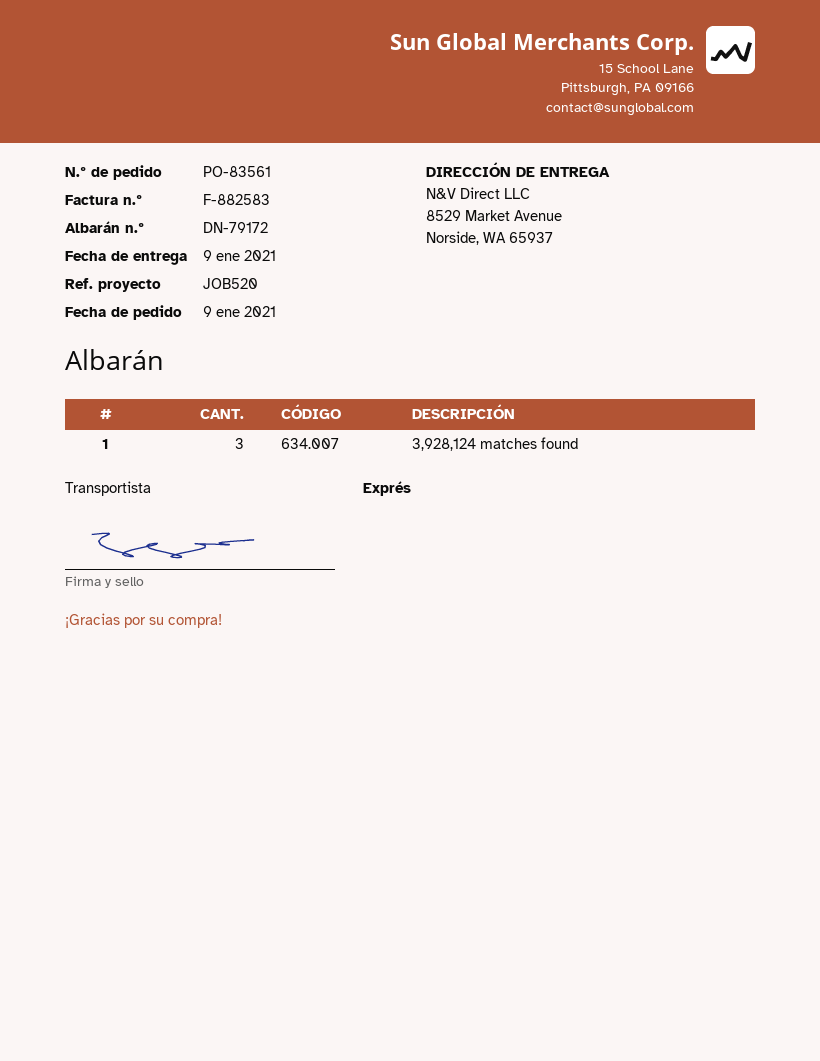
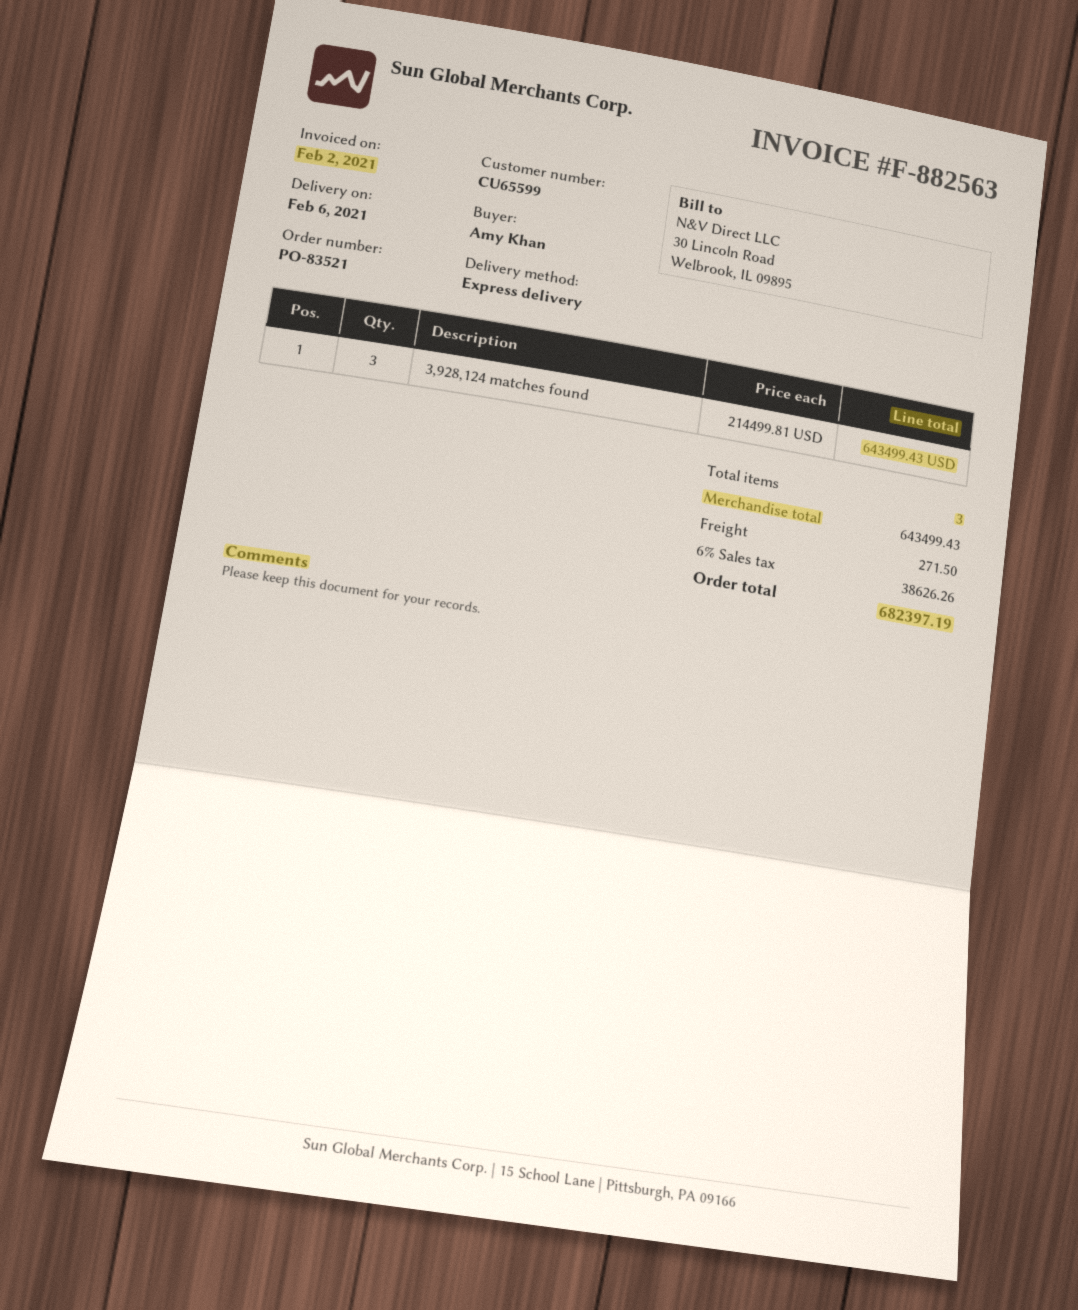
order number: PO-83561 -> PO-83521
delivery date: 2021-01-09 -> 2021-02-06
invoice number: F-882583 -> F-882563

